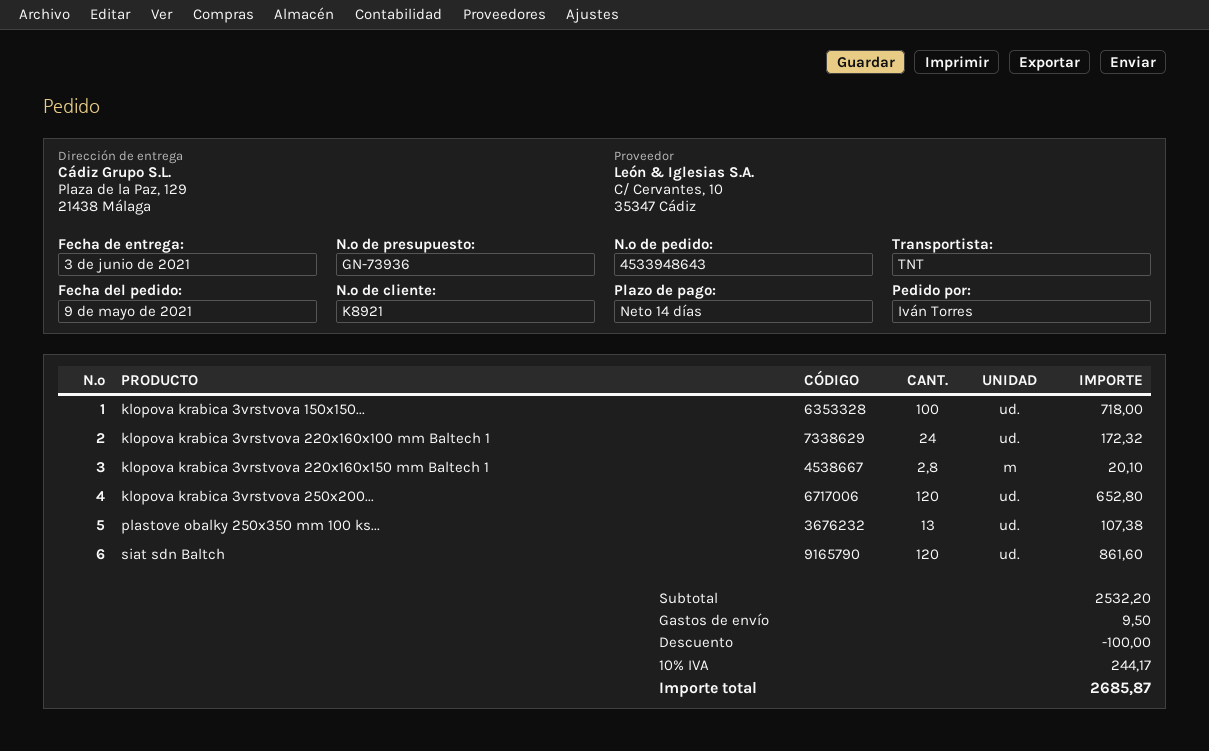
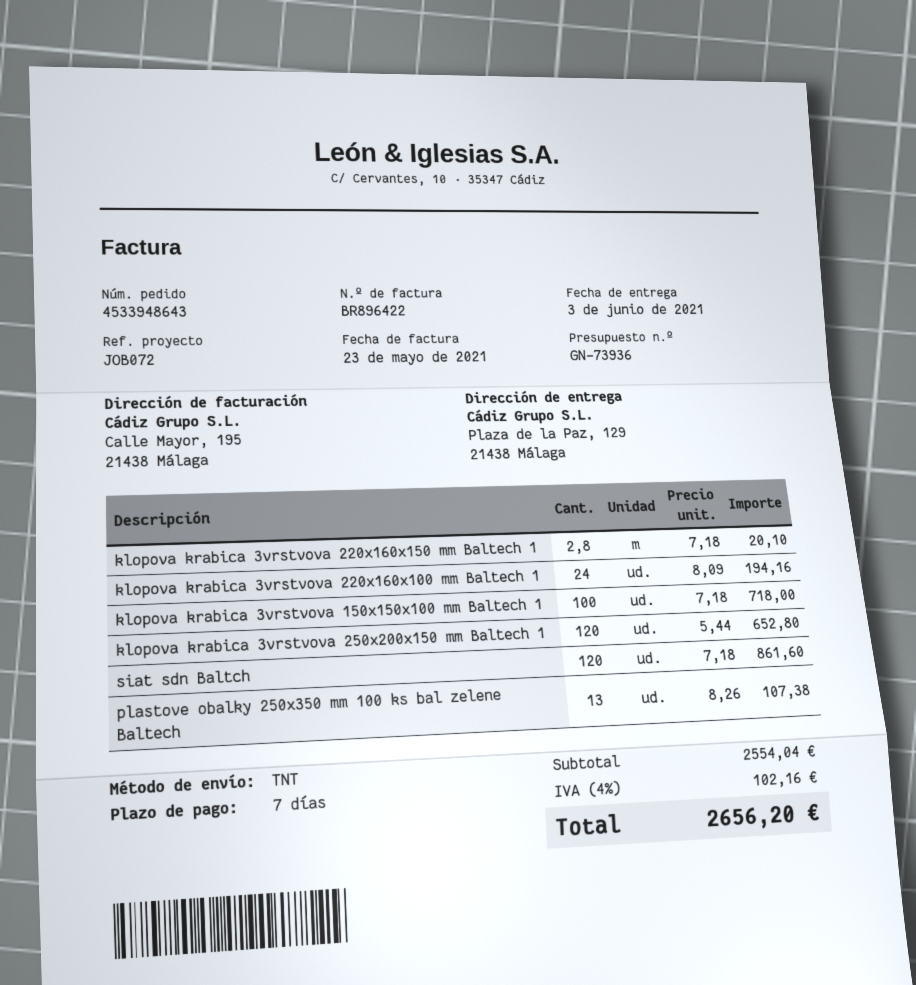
payment terms: 14 days -> 7 days
klopova krabica 3vrstvova 220x160x100 mm Baltech 1: 24 for 172.32 -> 24 for 194.16
subtotal: 2532.20 -> 2554.04
discount: 100.00 -> none
shipping: 9.50 -> none
tax: 10% = 244.17 -> 4% = 102.16
total: 2685.87 -> 2656.20

